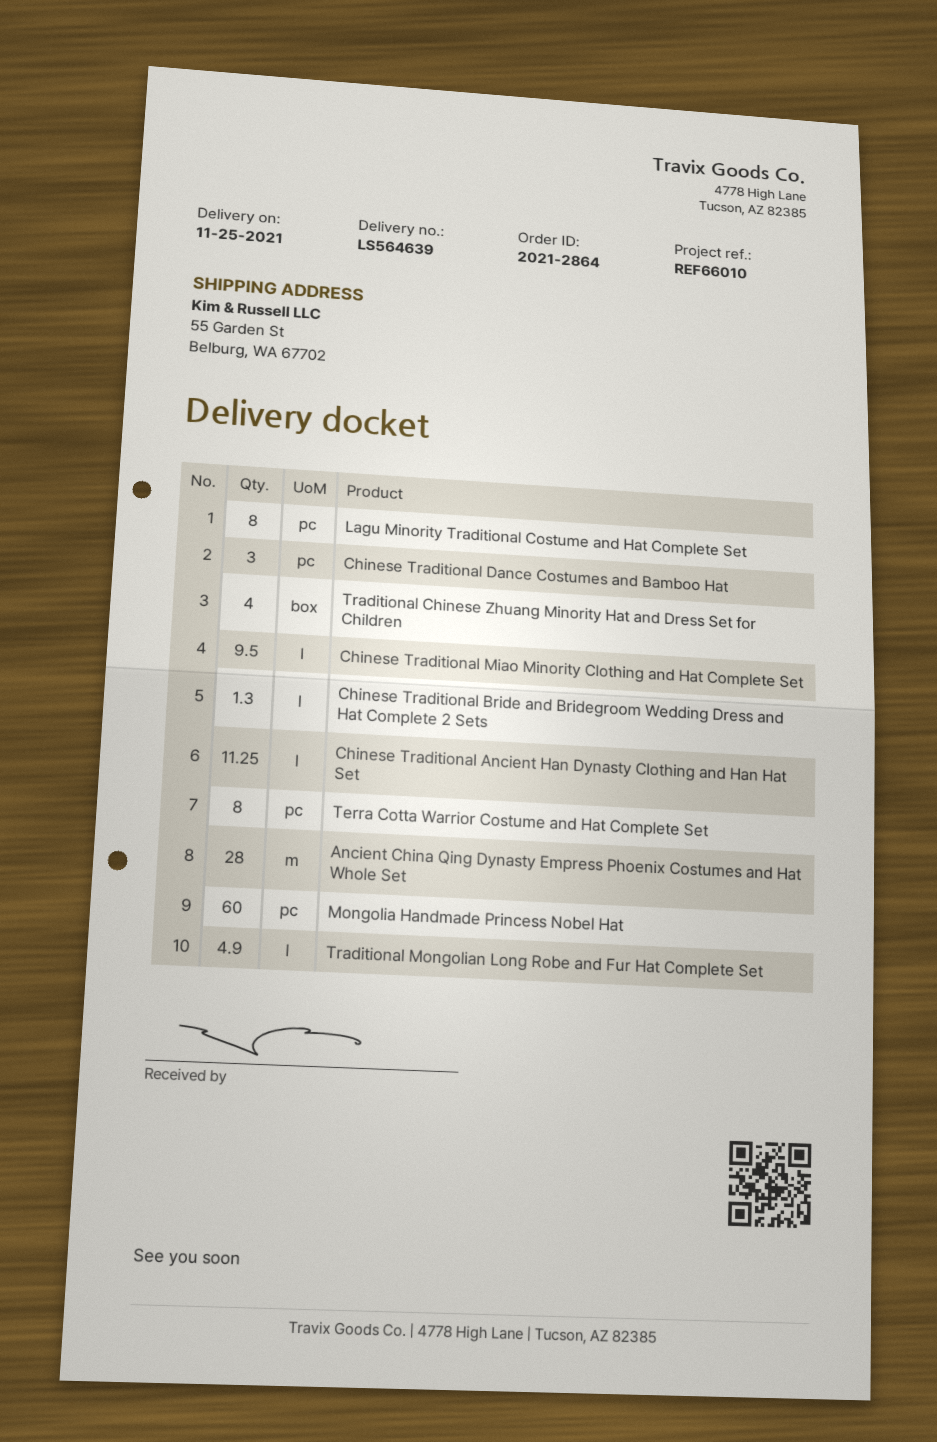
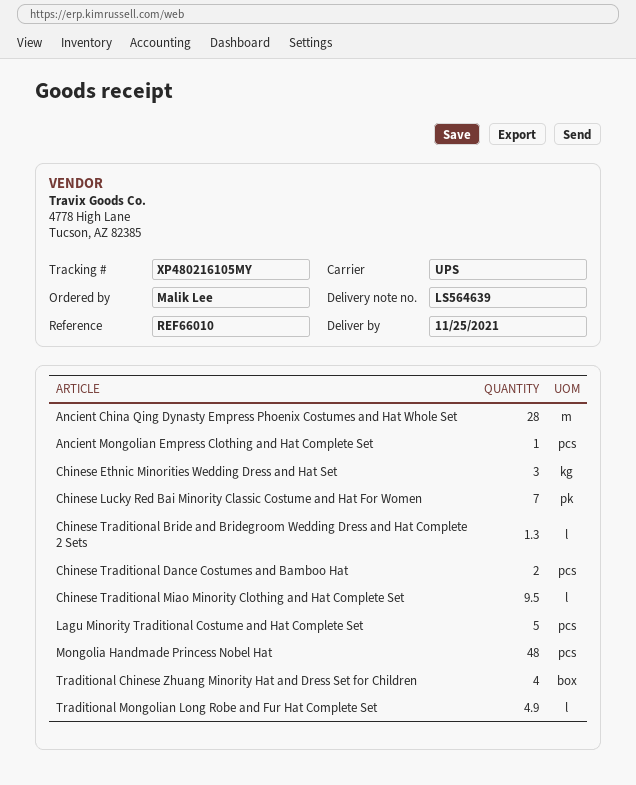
Lagu Minority Traditional Costume and Hat Complete Set: 8 -> 5
Chinese Traditional Dance Costumes and Bamboo Hat: 3 -> 2
Chinese Traditional Ancient Han Dynasty Clothing and Han Hat Set: 11.25 -> none
Terra Cotta Warrior Costume and Hat Complete Set: 8 -> none
Mongolia Handmade Princess Nobel Hat: 60 -> 48
Ancient Mongolian Empress Clothing and Hat Complete Set: none -> 1
Chinese Ethnic Minorities Wedding Dress and Hat Set: none -> 3
Chinese Lucky Red Bai Minority Classic Costume and Hat For Women: none -> 7

